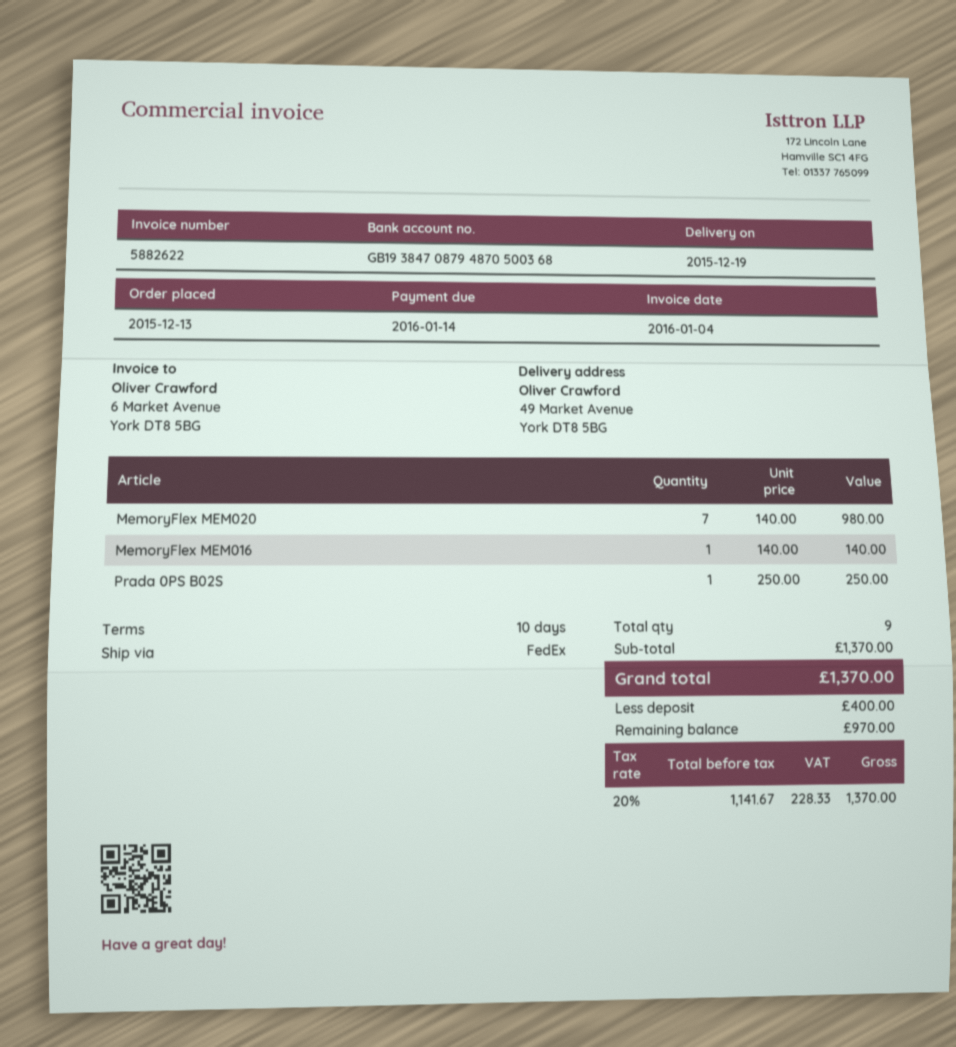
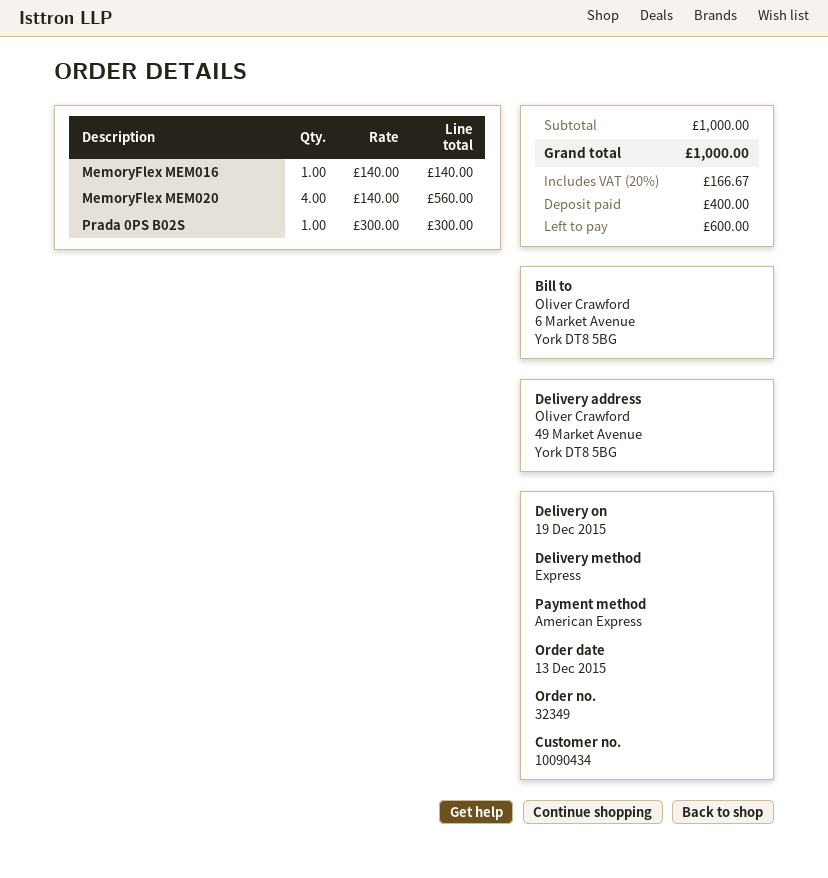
shipping method: FedEx -> express
MemoryFlex MEM020: 7 x 140.00 = 980.00 -> 4 x 140.00 = 560.00
Prada 0PS B02S: 1 x 250.00 = 250.00 -> 1 x 300.00 = 300.00
subtotal: 1370.00 -> 1000.00
tax: 20% = 228.33 -> 20% = 166.67
total: 1370.00 -> 1000.00
balance: 970.00 -> 600.00

